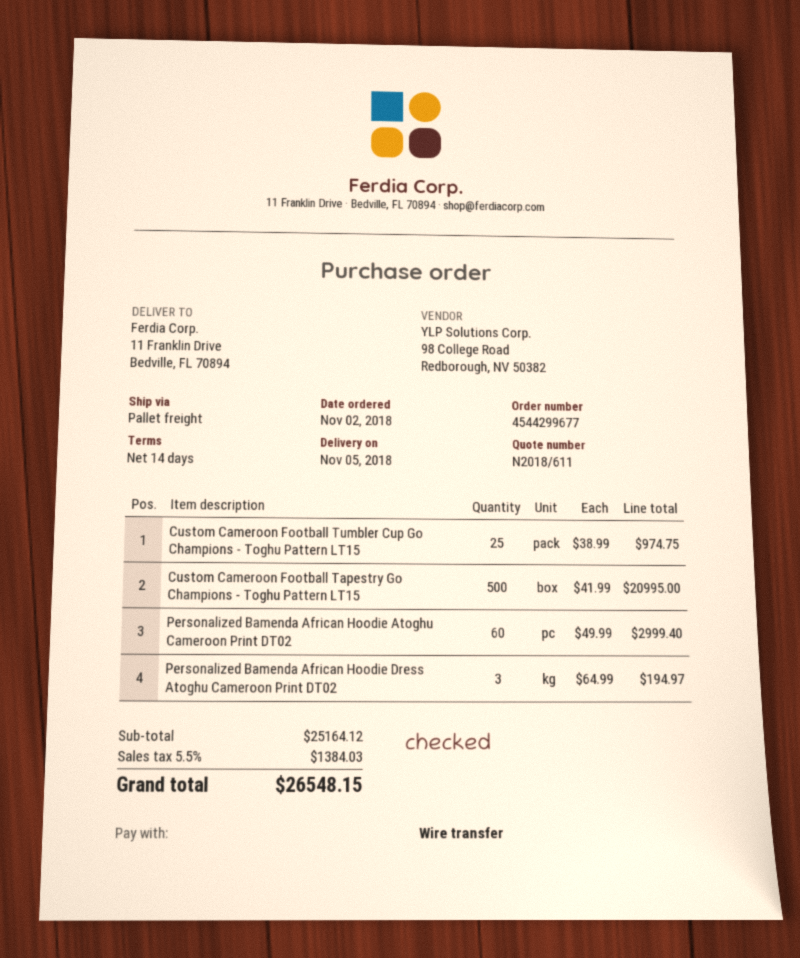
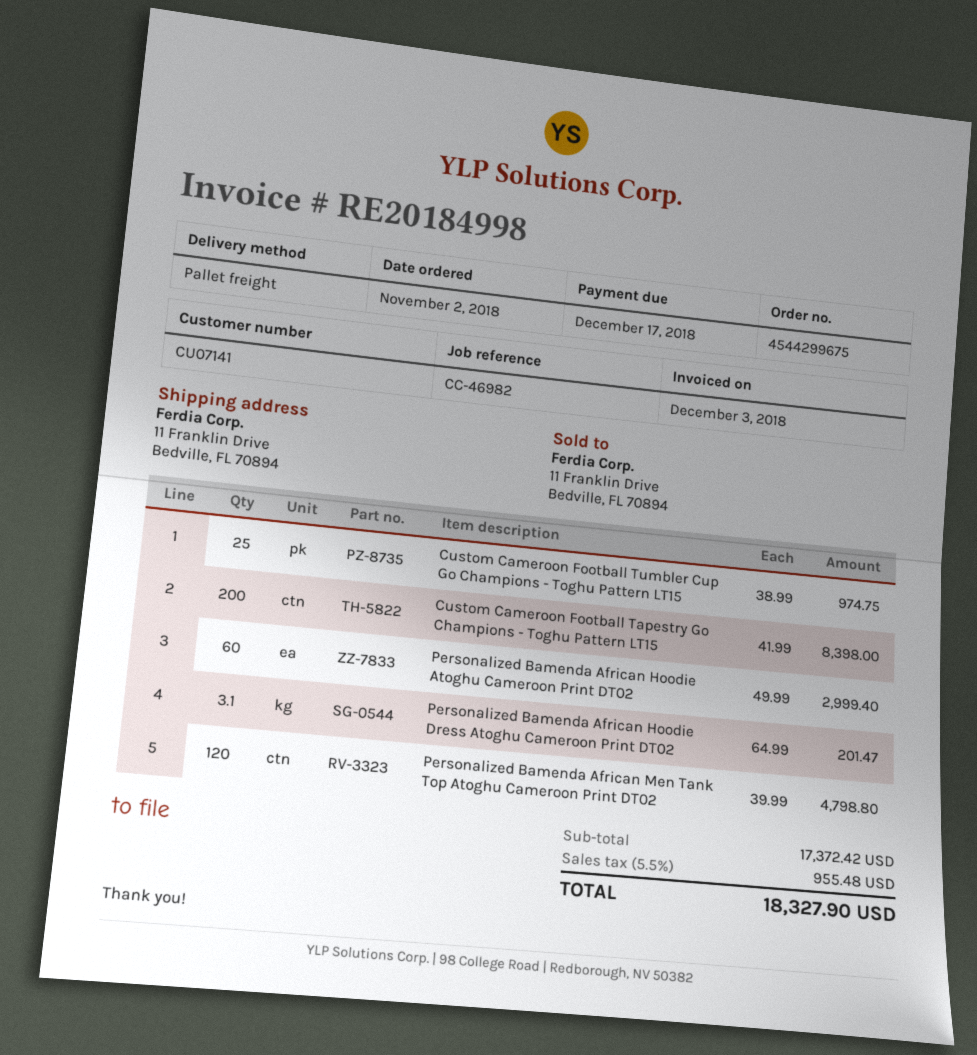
order number: 4544299677 -> 4544299675
Custom Cameroon Football Tapestry Go Champions - Toghu Pattern LT15: 500 x 41.99 = 20995.00 -> 200 x 41.99 = 8398.00
Personalized Bamenda African Hoodie Dress Atoghu Cameroon Print DT02: 3 x 64.99 = 194.97 -> 3.1 x 64.99 = 201.47
Personalized Bamenda African Men Tank Top Atoghu Cameroon Print DT02: none -> 120 x 39.99 = 4798.80
subtotal: 25164.12 -> 17372.42
tax: 5.5% = 1384.03 -> 5.5% = 955.48
total: 26548.15 -> 18327.90

